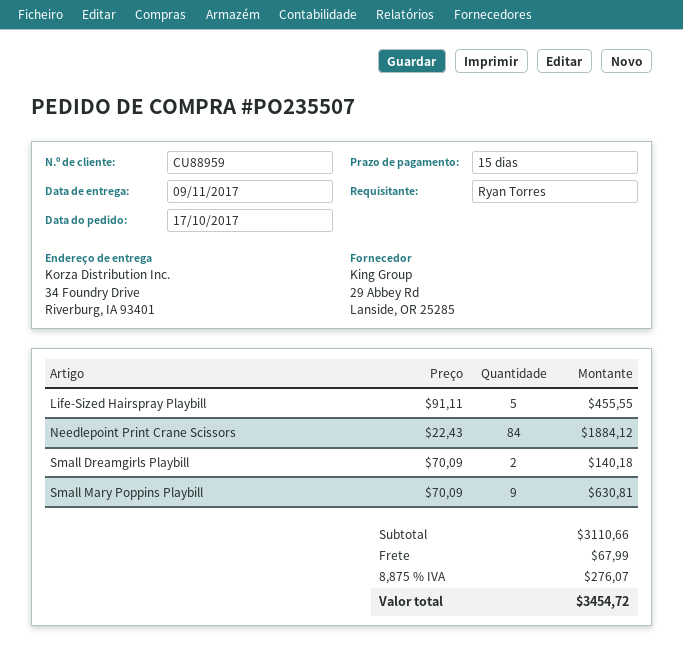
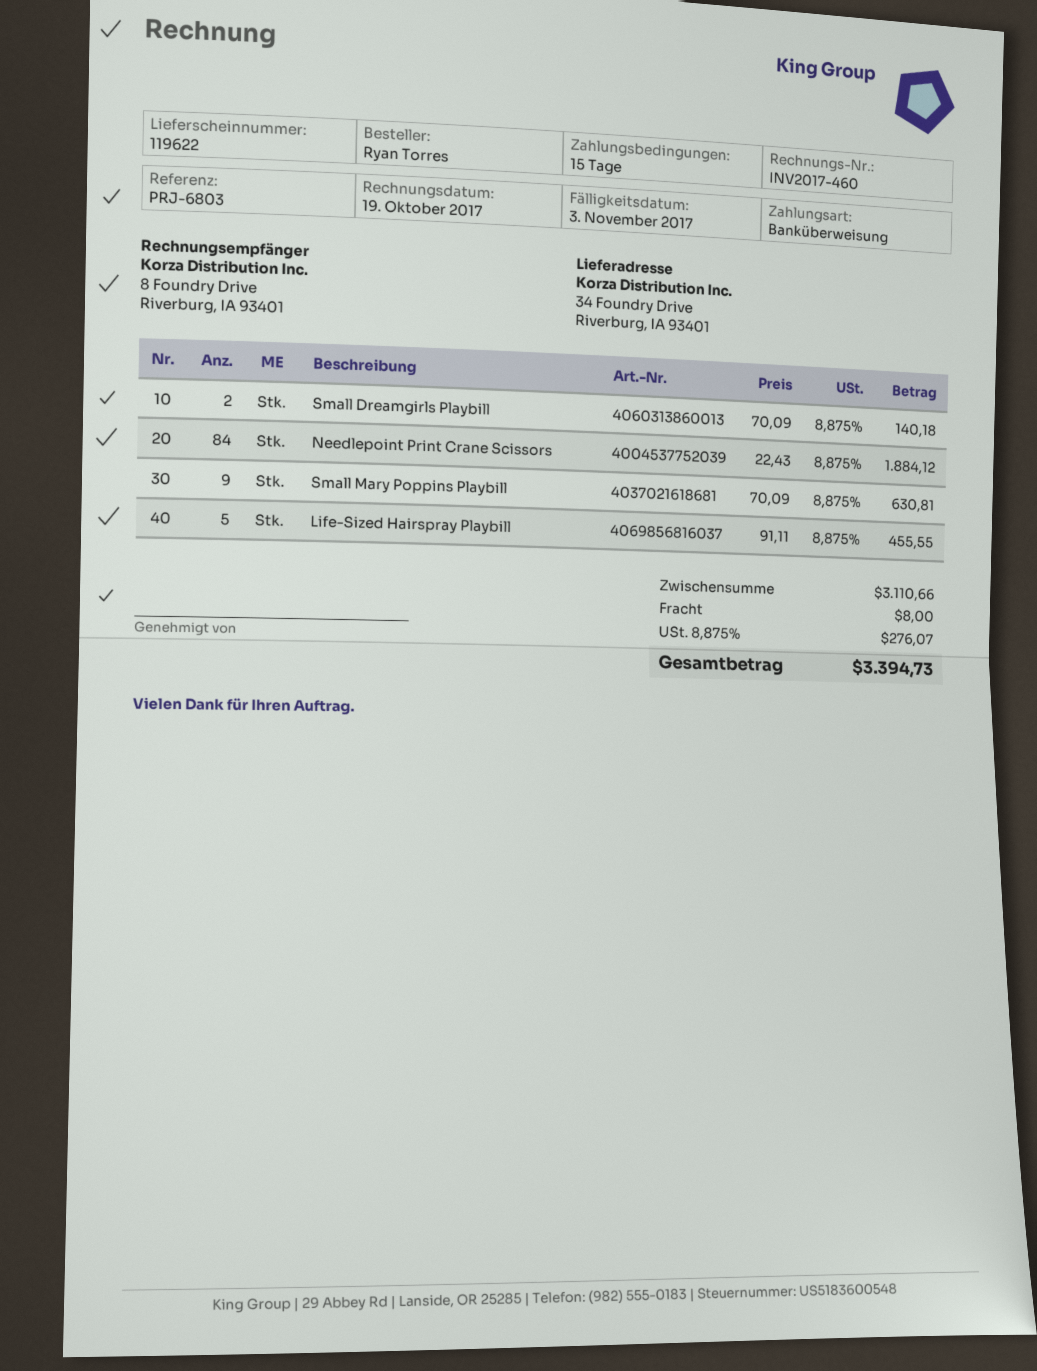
shipping: 67.99 -> 8.00
total: 3454.72 -> 3394.73

